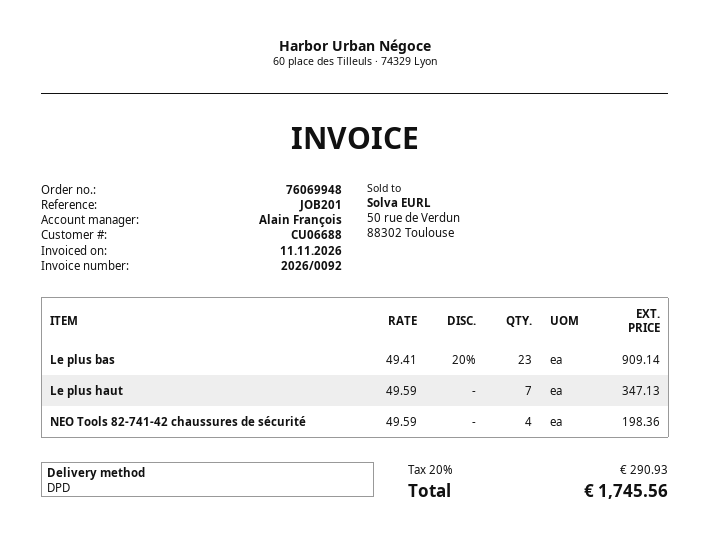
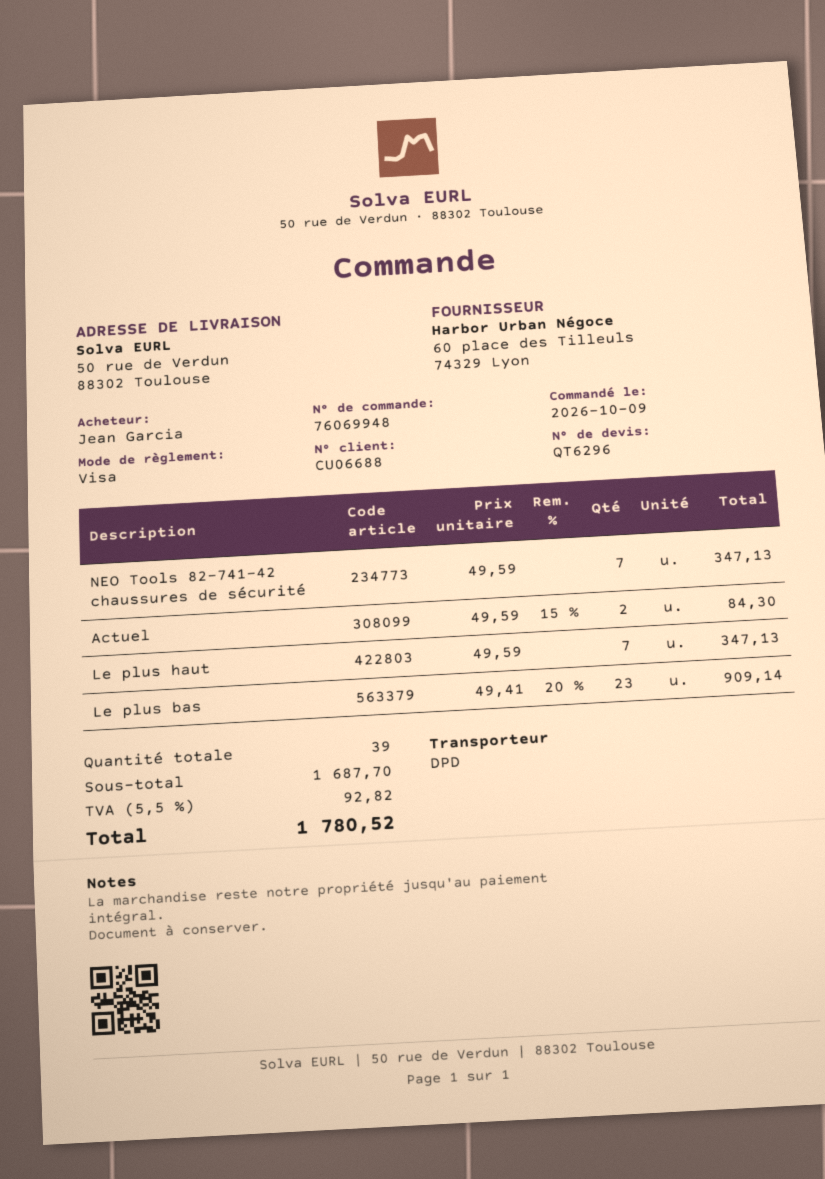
NEO Tools 82-741-42 chaussures de sécurité: 4 x 49.59 = 198.36 -> 7 x 49.59 = 347.13
Actuel: none -> 2 x 49.59 - 15% = 84.30
tax: 20% = 290.93 -> 5.5% = 92.82
total: 1745.56 -> 1780.52

